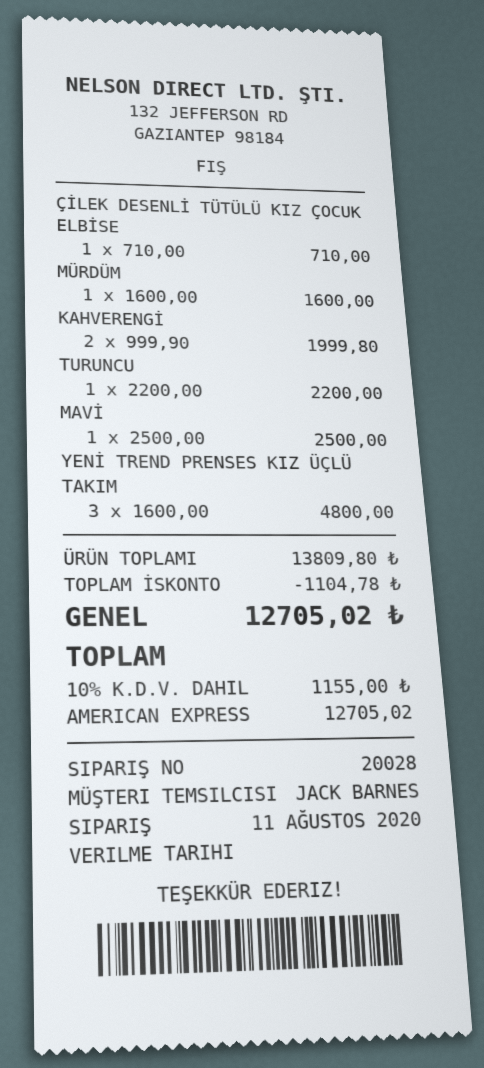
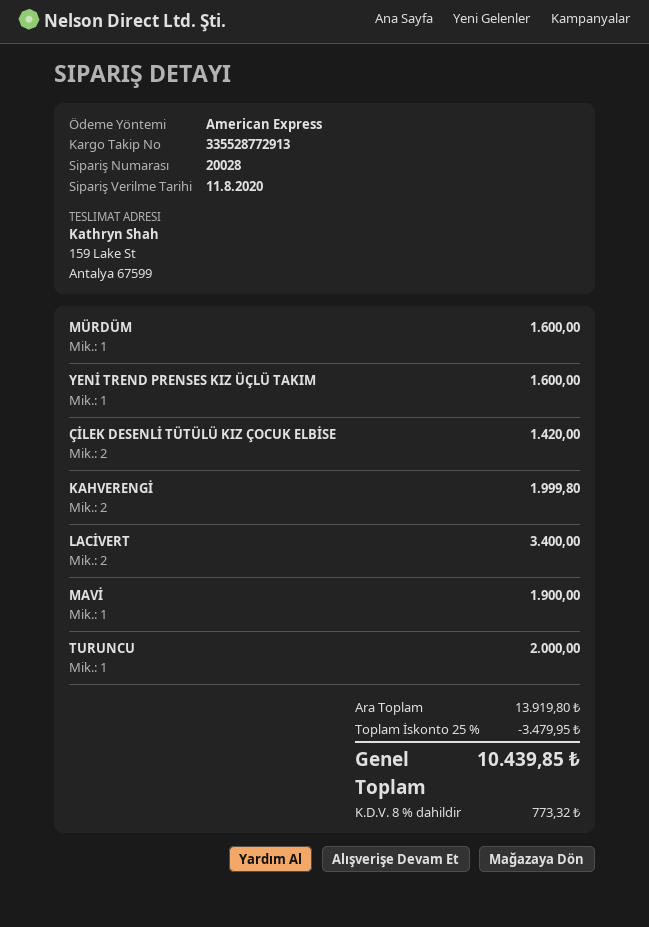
ÇİLEK DESENLİ TÜTÜLÜ KIZ ÇOCUK ELBİSE: 1 for 710.00 -> 2 for 1420.00
TURUNCU: 1 for 2200.00 -> 1 for 2000.00
MAVİ: 1 for 2500.00 -> 1 for 1900.00
YENİ TREND PRENSES KIZ ÜÇLÜ TAKIM: 3 for 4800.00 -> 1 for 1600.00
LACİVERT: none -> 2 for 3400.00
subtotal: 13809.80 -> 13919.80
discount: 1104.78 -> 3479.95
tax: 10% = 1155.00 -> 8% = 773.32
total: 12705.02 -> 10439.85

